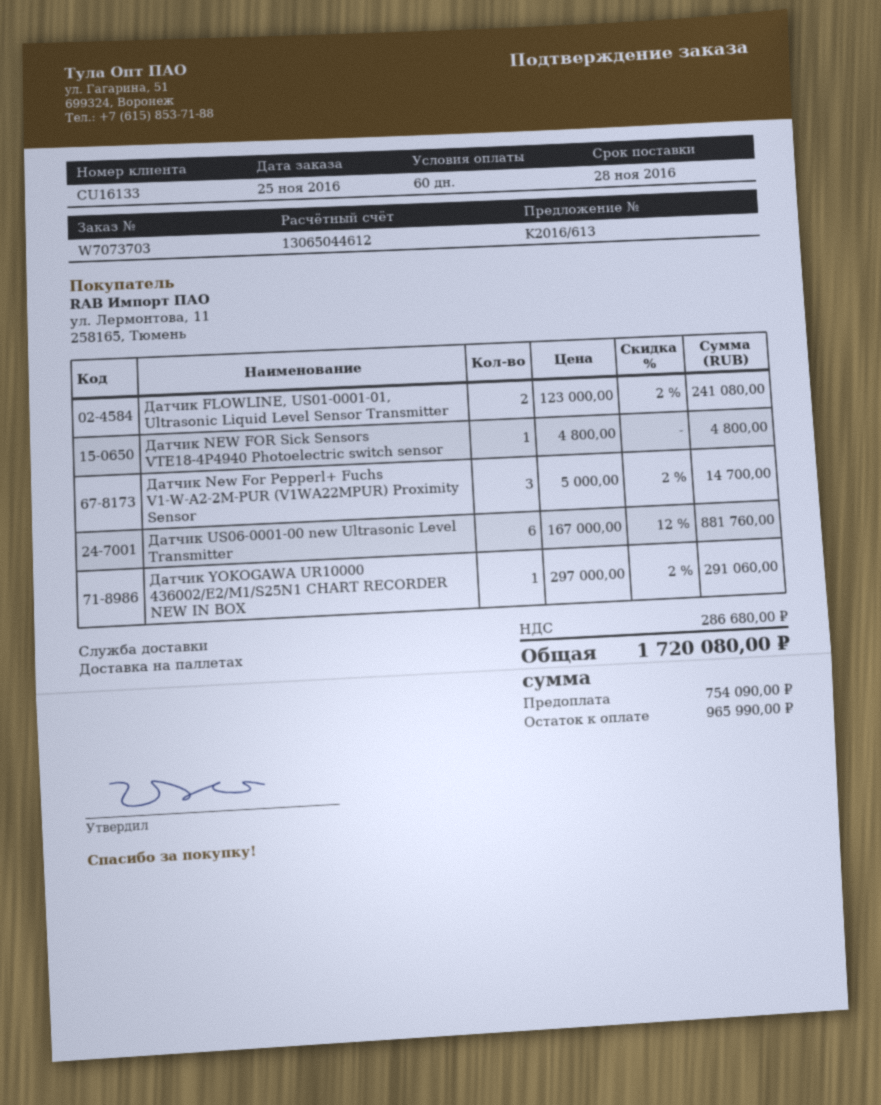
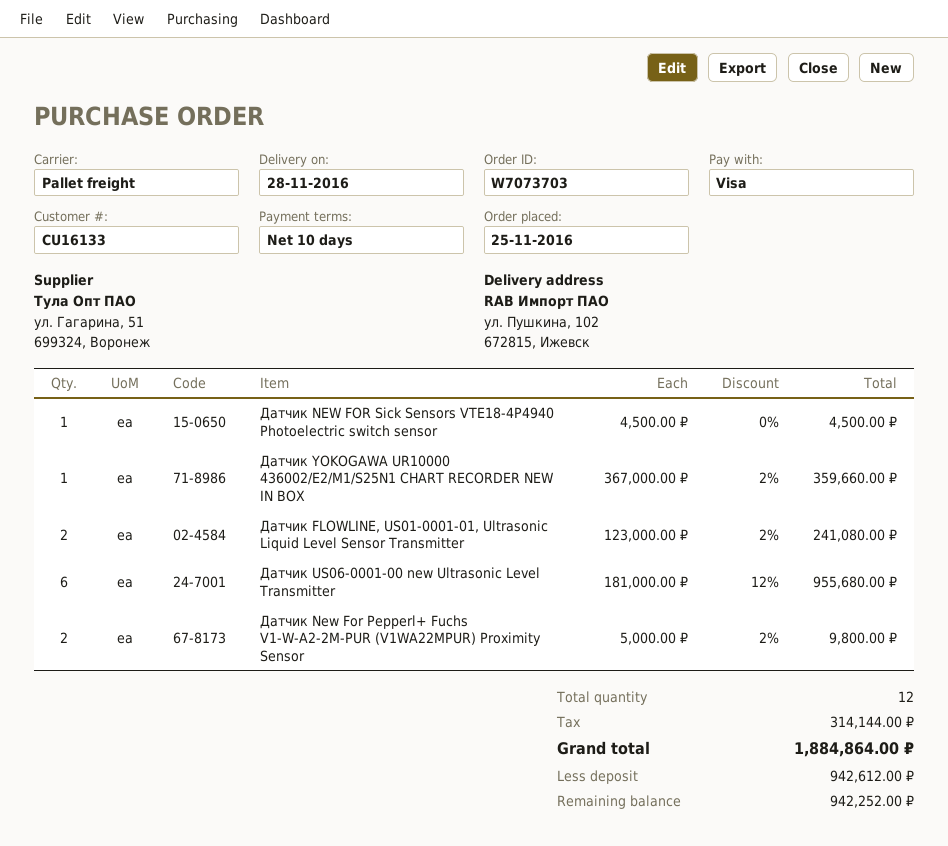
payment terms: 60 days -> 10 days
Датчик NEW FOR Sick Sensors VTE18-4P4940 Photoelectric switch sensor: 1 x 4800.00 = 4800.00 -> 1 x 4500.00 = 4500.00
Датчик New For Pepperl+ Fuchs V1-W-A2-2M-PUR (V1WA22MPUR) Proximity Sensor: 3 x 5000.00 - 2% = 14700.00 -> 2 x 5000.00 - 2% = 9800.00
Датчик US06-0001-00 new Ultrasonic Level Transmitter: 6 x 167000.00 - 12% = 881760.00 -> 6 x 181000.00 - 12% = 955680.00
Датчик YOKOGAWA UR10000 436002/E2/M1/S25N1 CHART RECORDER NEW IN BOX: 1 x 297000.00 - 2% = 291060.00 -> 1 x 367000.00 - 2% = 359660.00
tax: 286680.00 -> 314144.00
total: 1720080.00 -> 1884864.00
deposit: 754090.00 -> 942612.00
balance: 965990.00 -> 942252.00

